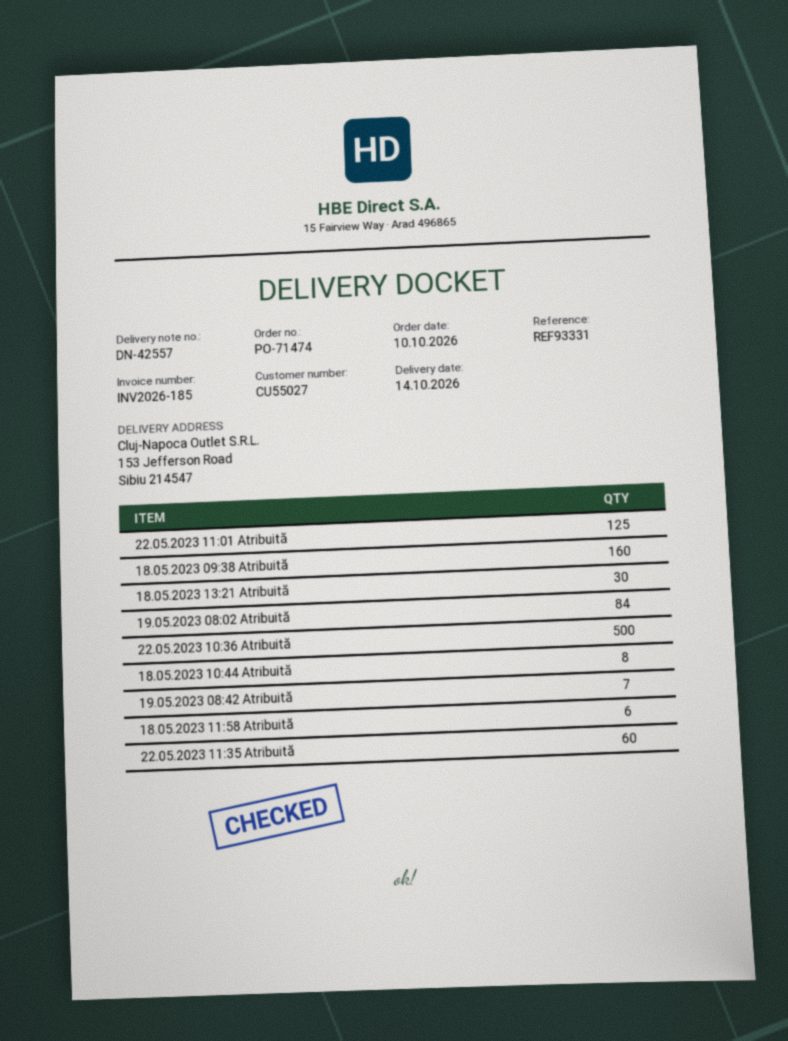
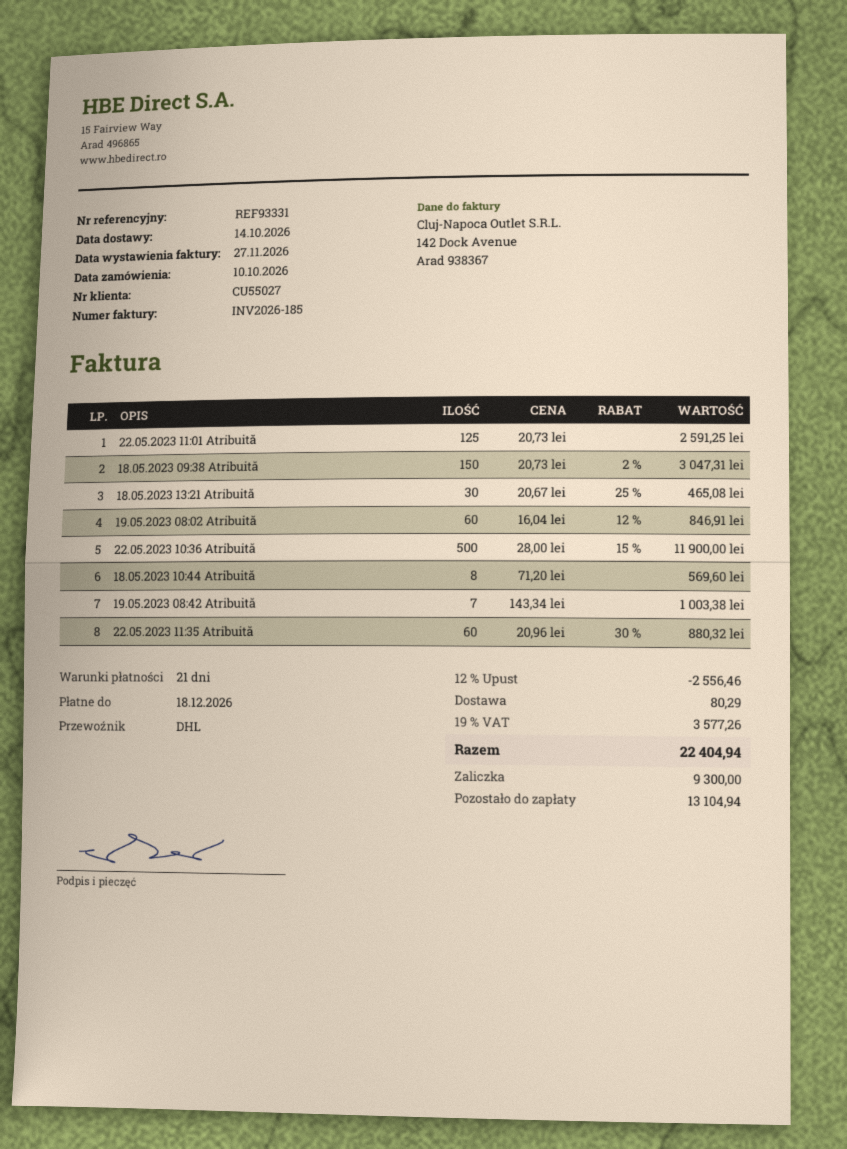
18.05.2023 09:38 Atribuită: 160 -> 150
19.05.2023 08:02 Atribuită: 84 -> 60
18.05.2023 11:58 Atribuită: 6 -> none

